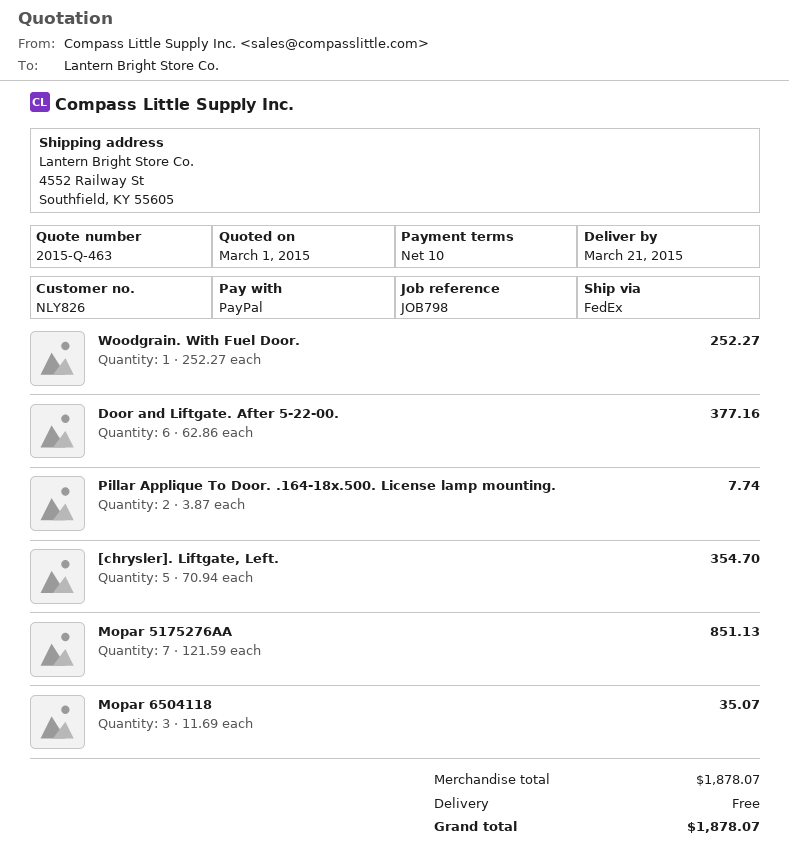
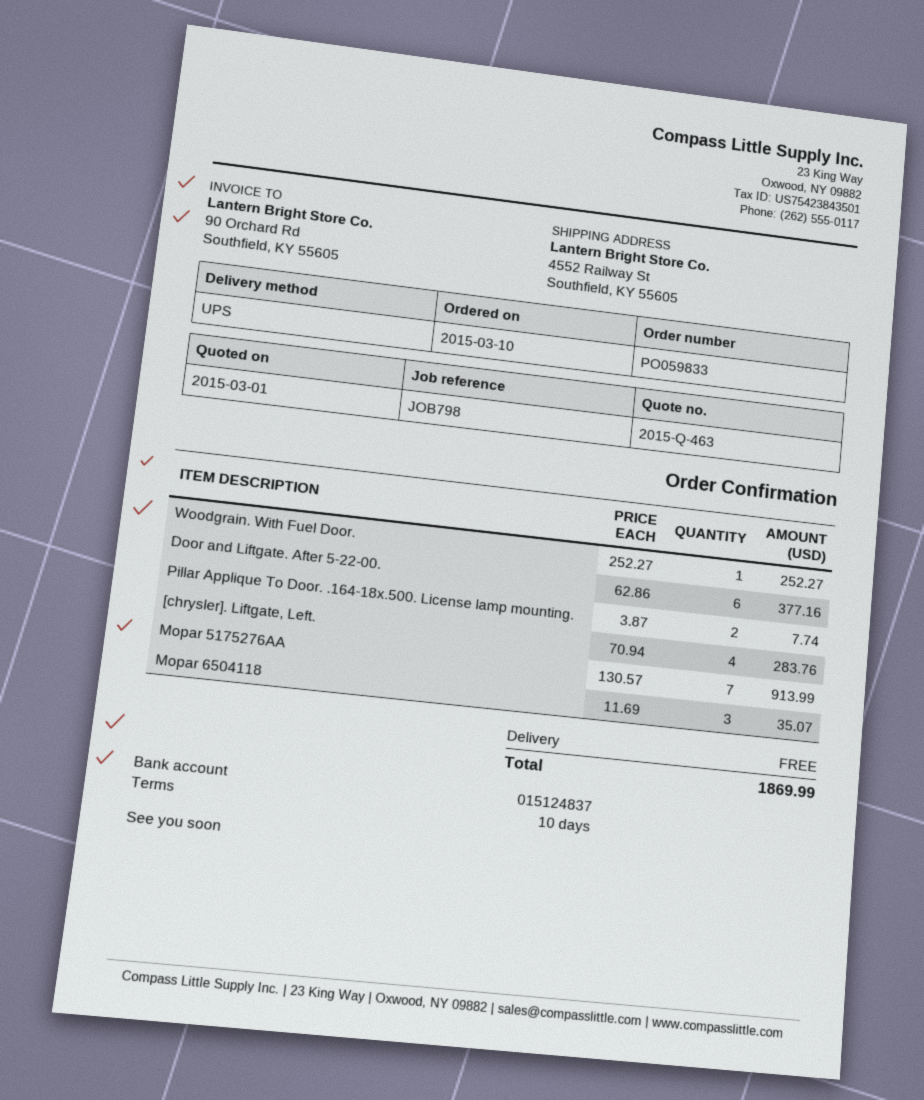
shipping method: FedEx -> UPS
[chrysler]. Liftgate, Left.: 5 x 70.94 = 354.70 -> 4 x 70.94 = 283.76
Mopar 5175276AA: 7 x 121.59 = 851.13 -> 7 x 130.57 = 913.99
total: 1878.07 -> 1869.99

